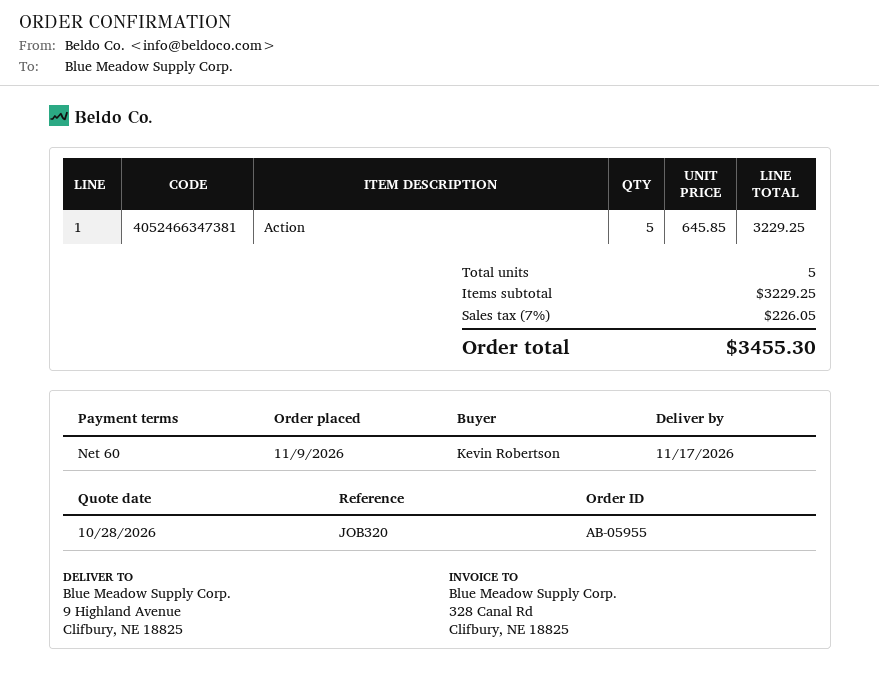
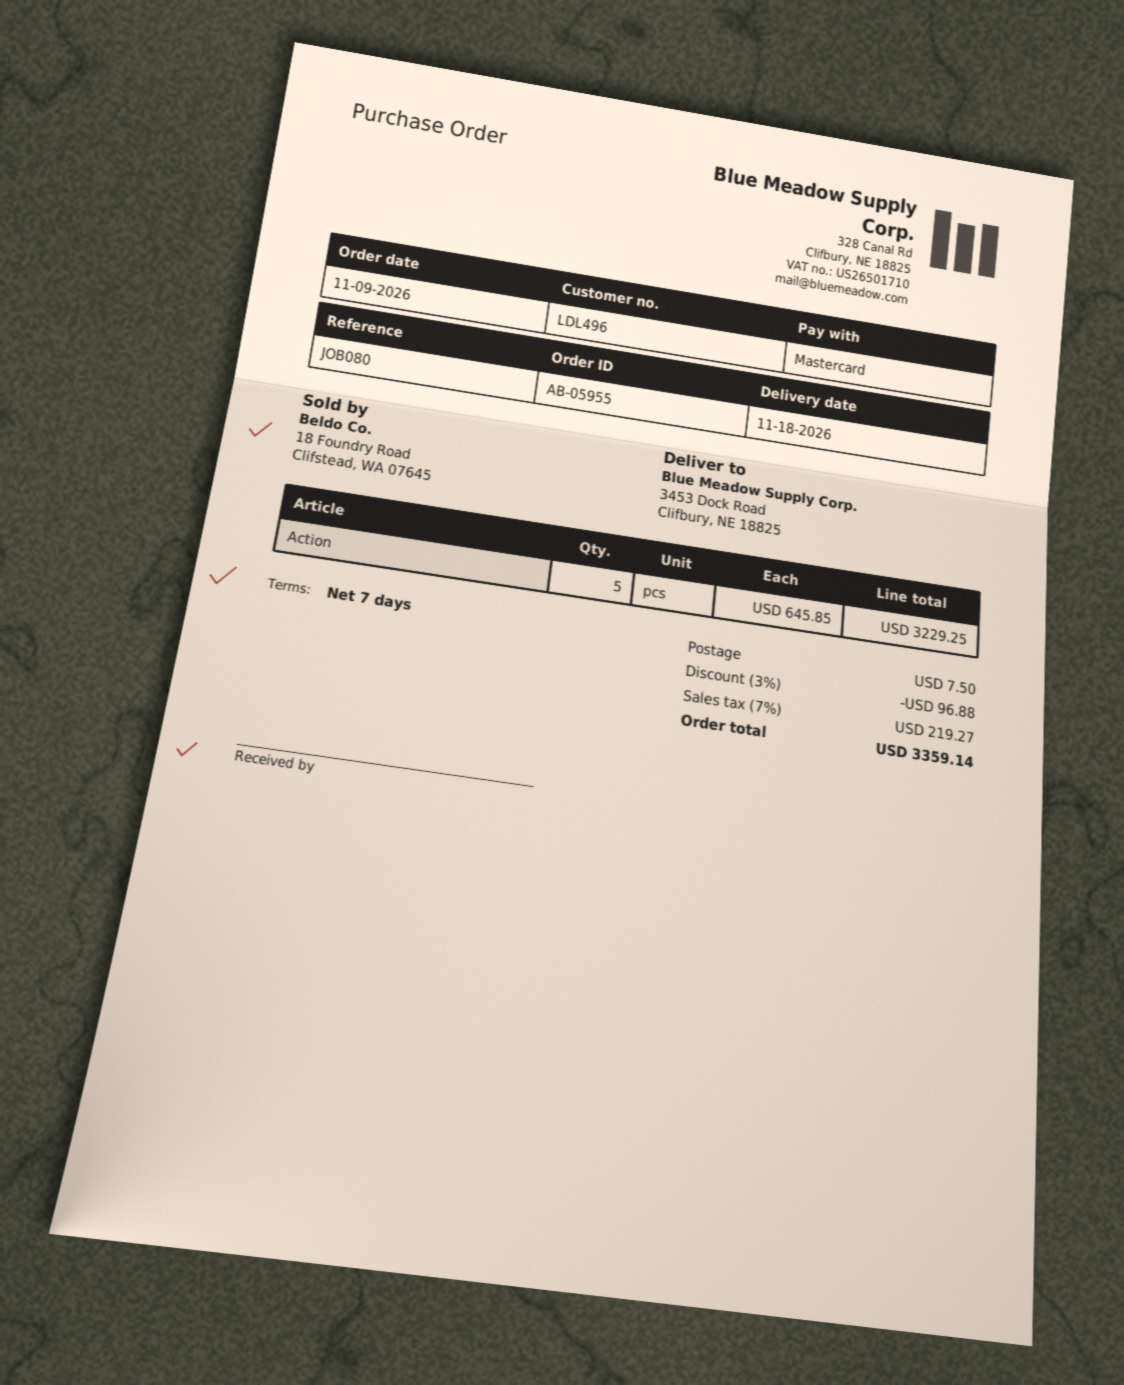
delivery date: 2026-11-17 -> 2026-11-18
payment terms: 60 days -> 7 days
reference: JOB320 -> JOB080
ship to: 9 Highland Avenue, Clifbury, NE 18825 -> 3453 Dock Road, Clifbury, NE 18825
discount: none -> 3% = 96.88
shipping: none -> 7.50
tax: 7% = 226.05 -> 7% = 219.27
total: 3455.30 -> 3359.14

